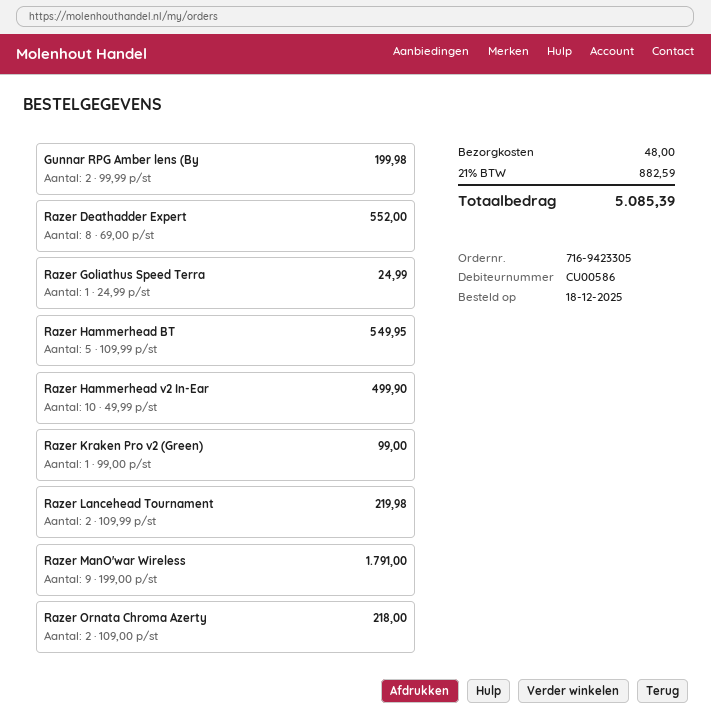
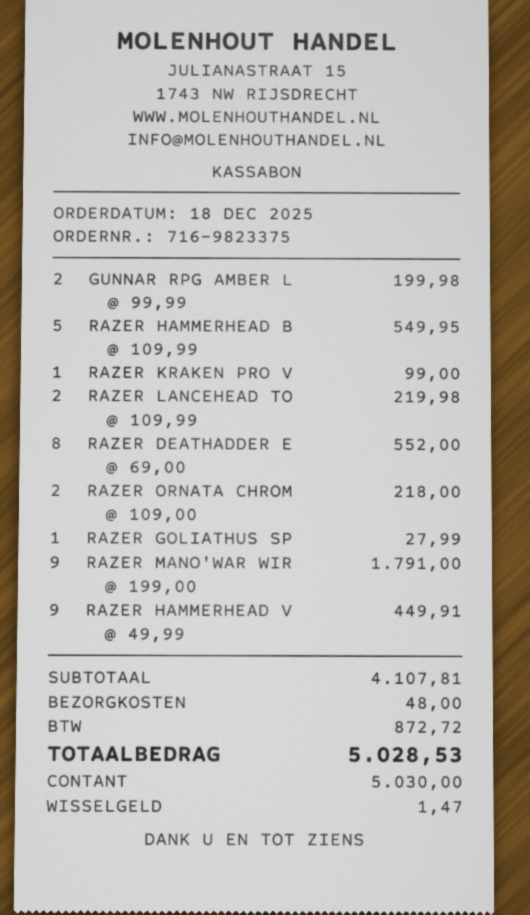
order number: 716-9423305 -> 716-9823375
Razer Goliathus Speed Terra: 1 x 24.99 = 24.99 -> 1 x 27.99 = 27.99
Razer Hammerhead v2 In-Ear: 10 x 49.99 = 499.90 -> 9 x 49.99 = 449.91
tax: 882.59 -> 872.72
total: 5085.39 -> 5028.53

